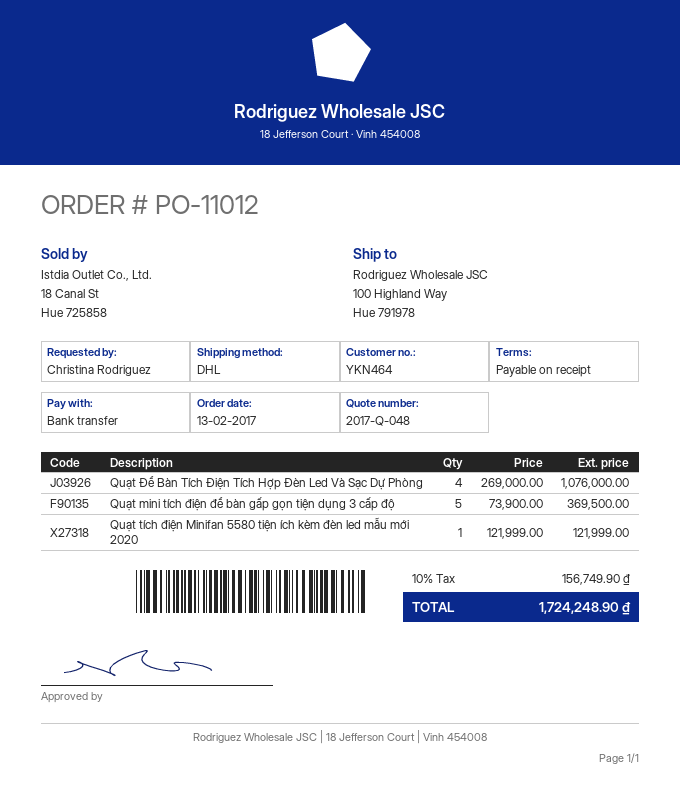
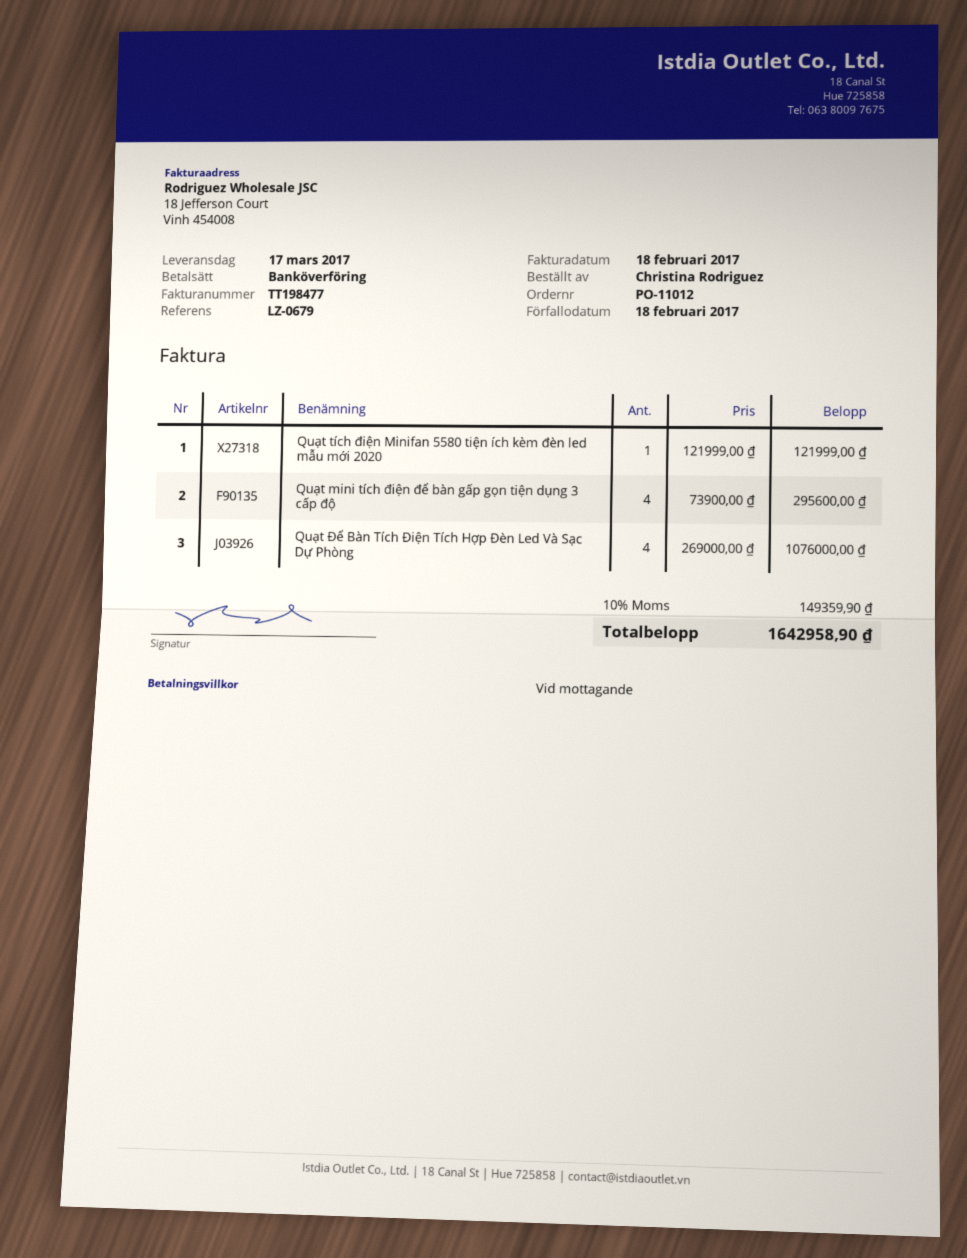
Quạt mini tích điện để bàn gấp gọn tiện dụng 3 cấp độ: 5 x 73900.00 = 369500.00 -> 4 x 73900.00 = 295600.00
tax: 10% = 156749.90 -> 10% = 149359.90
total: 1724248.90 -> 1642958.90

